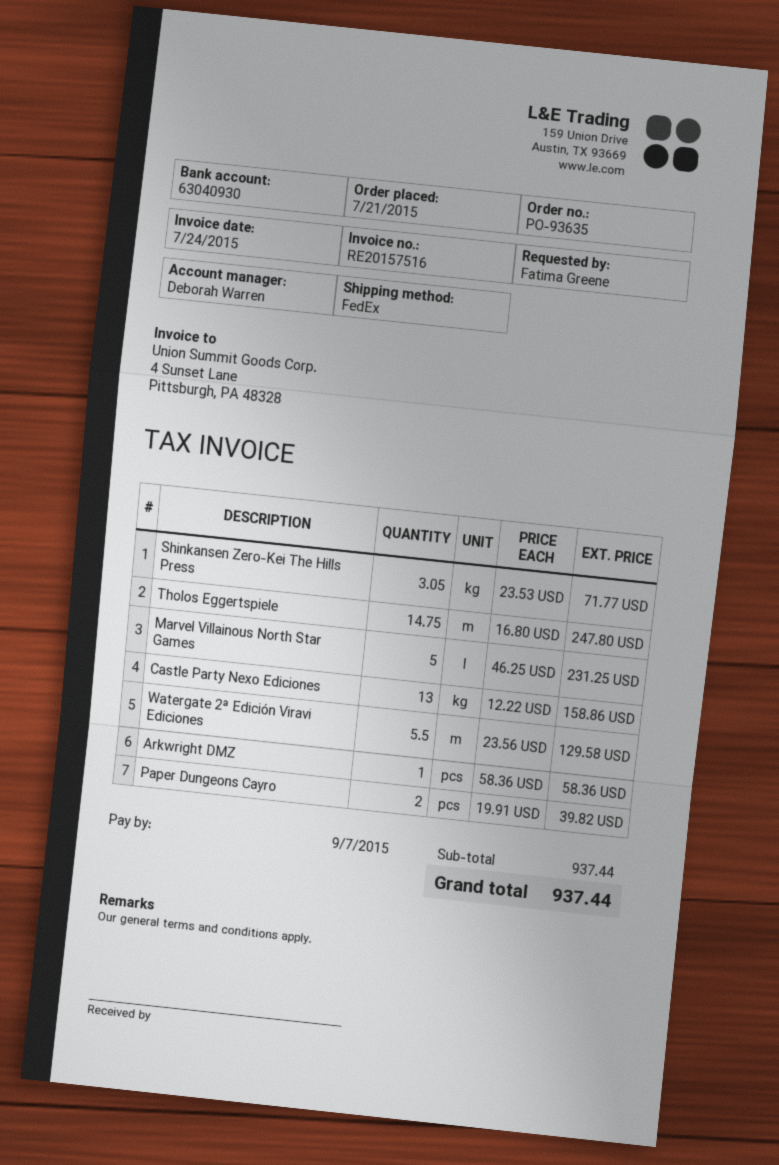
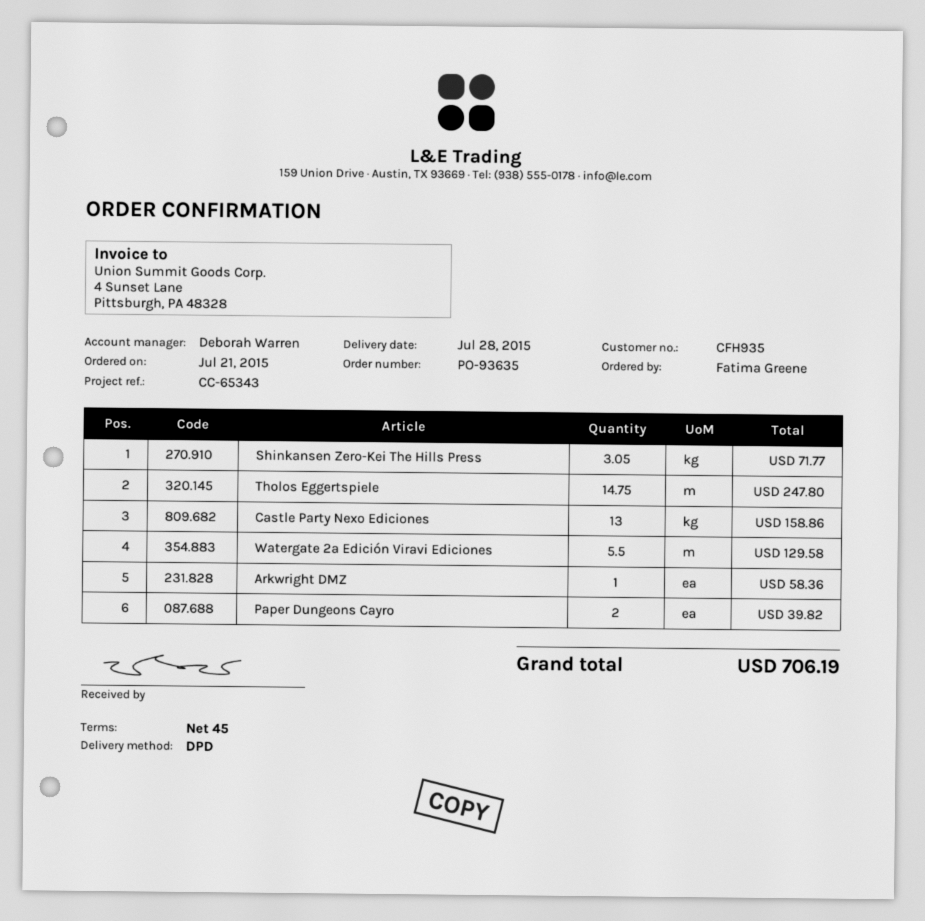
shipping method: FedEx -> DPD
Marvel Villainous North Star Games: 5 for 231.25 -> none
total: 937.44 -> 706.19

